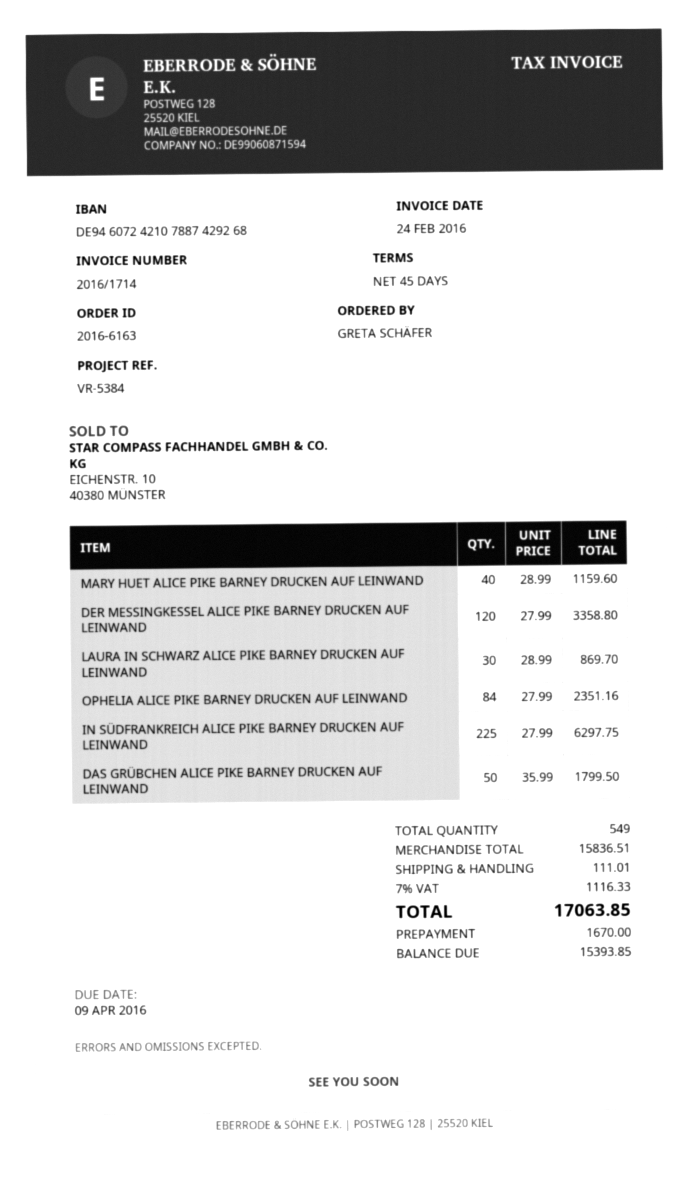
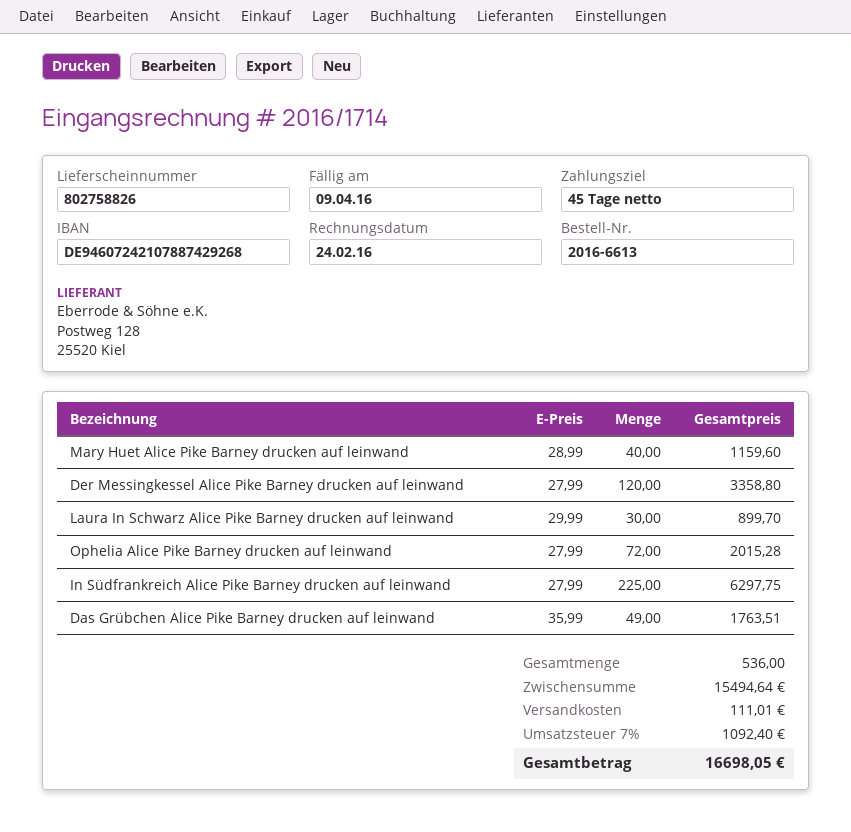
order number: 2016-6163 -> 2016-6613
LAURA IN SCHWARZ ALICE PIKE BARNEY DRUCKEN AUF LEINWAND: 30 x 28.99 = 869.70 -> 30 x 29.99 = 899.70
OPHELIA ALICE PIKE BARNEY DRUCKEN AUF LEINWAND: 84 x 27.99 = 2351.16 -> 72 x 27.99 = 2015.28
DAS GRÜBCHEN ALICE PIKE BARNEY DRUCKEN AUF LEINWAND: 50 x 35.99 = 1799.50 -> 49 x 35.99 = 1763.51
total quantity: 549 -> 536
subtotal: 15836.51 -> 15494.64
tax: 7% = 1116.33 -> 7% = 1092.40
total: 17063.85 -> 16698.05

